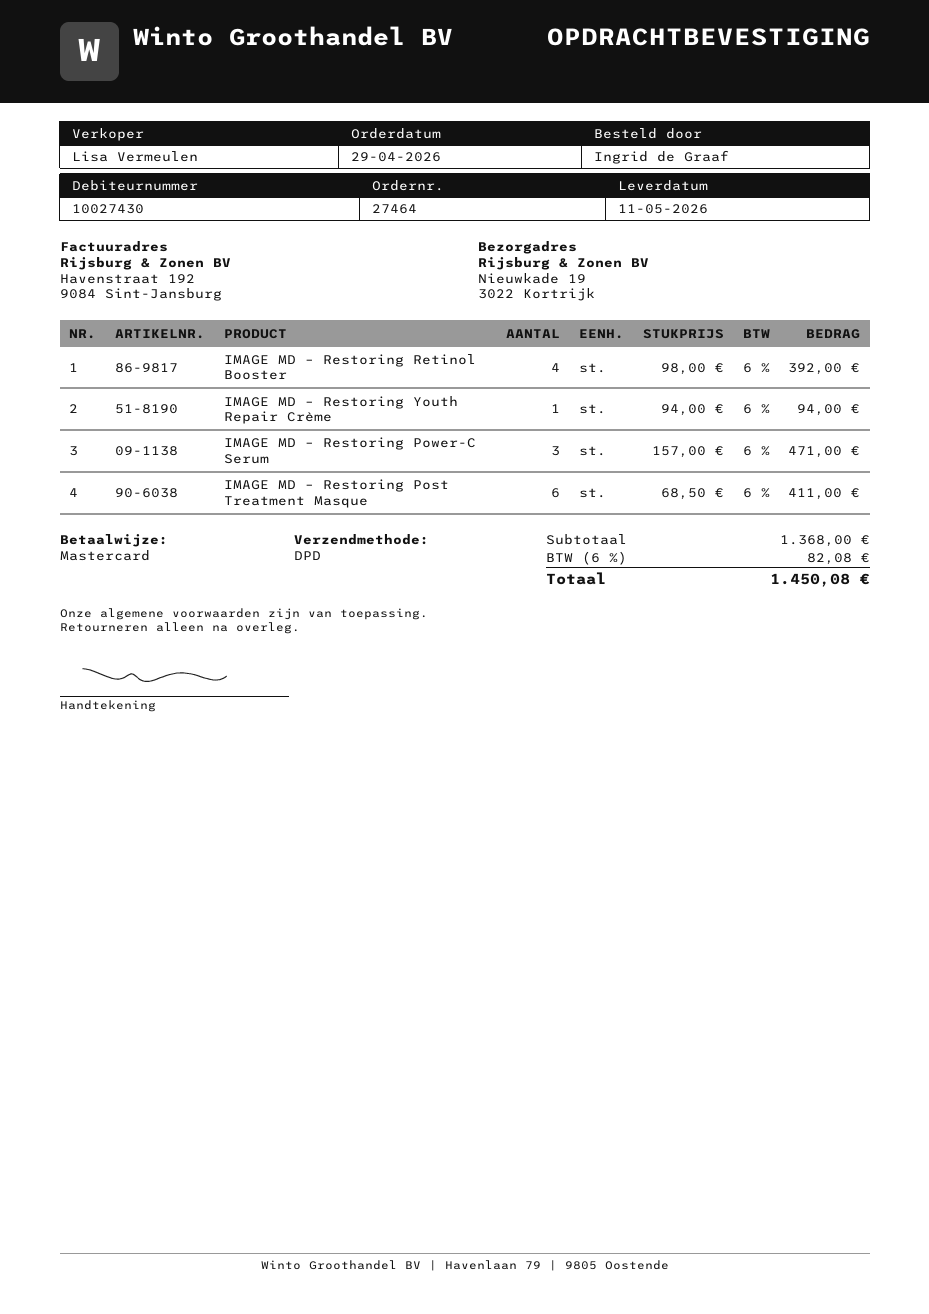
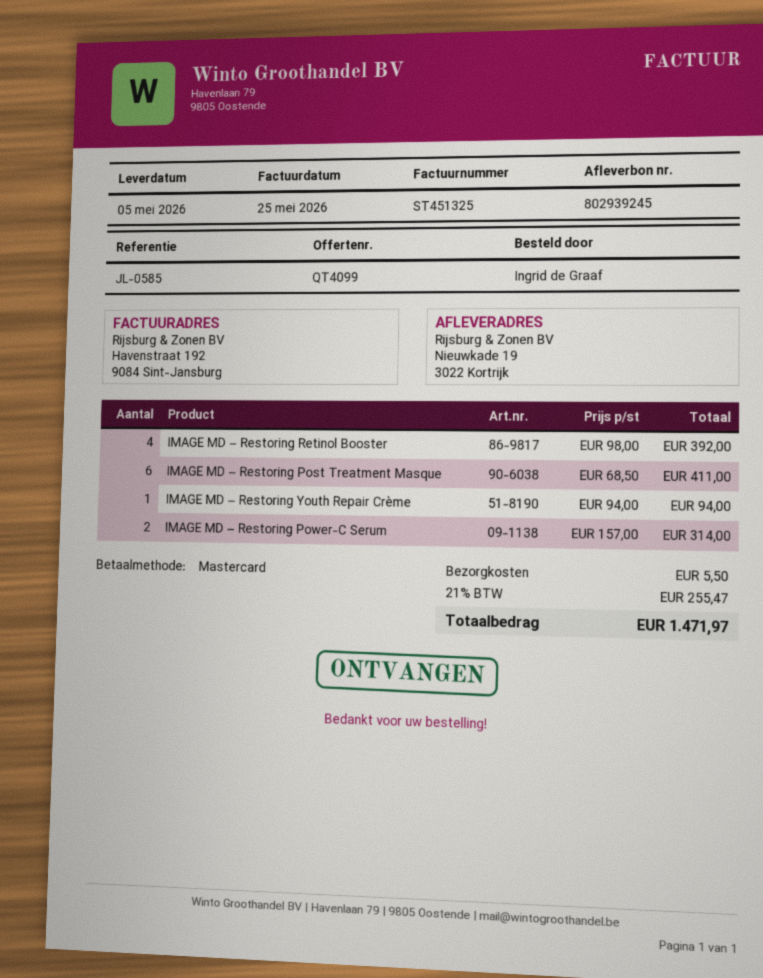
delivery date: 2026-05-11 -> 2026-05-05
IMAGE MD – Restoring Power-C Serum: 3 x 157.00 = 471.00 -> 2 x 157.00 = 314.00
shipping: none -> 5.50
tax: 6% = 82.08 -> 21% = 255.47
total: 1450.08 -> 1471.97

